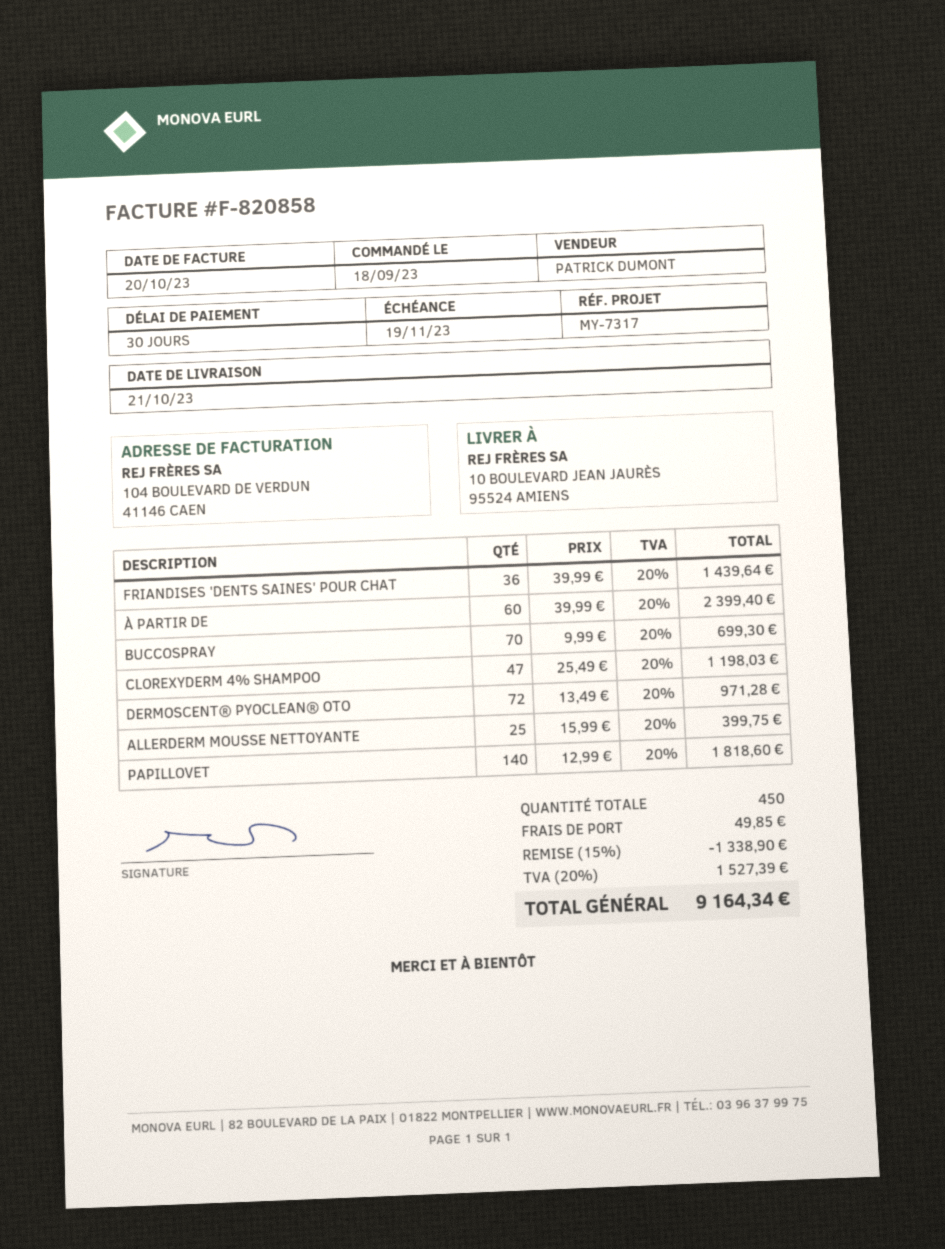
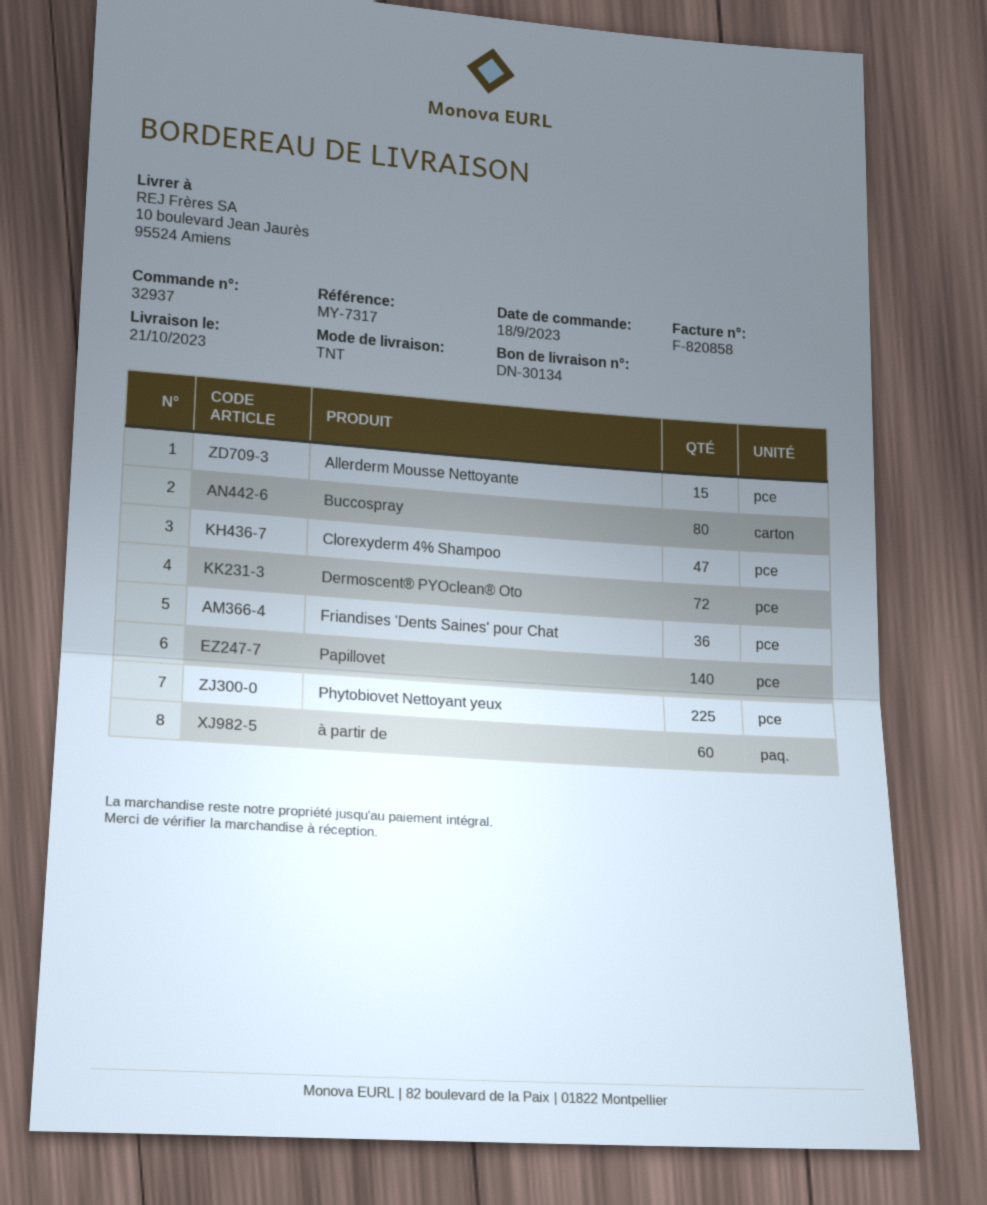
BUCCOSPRAY: 70 -> 80
ALLERDERM MOUSSE NETTOYANTE: 25 -> 15
Phytobiovet Nettoyant yeux: none -> 225

